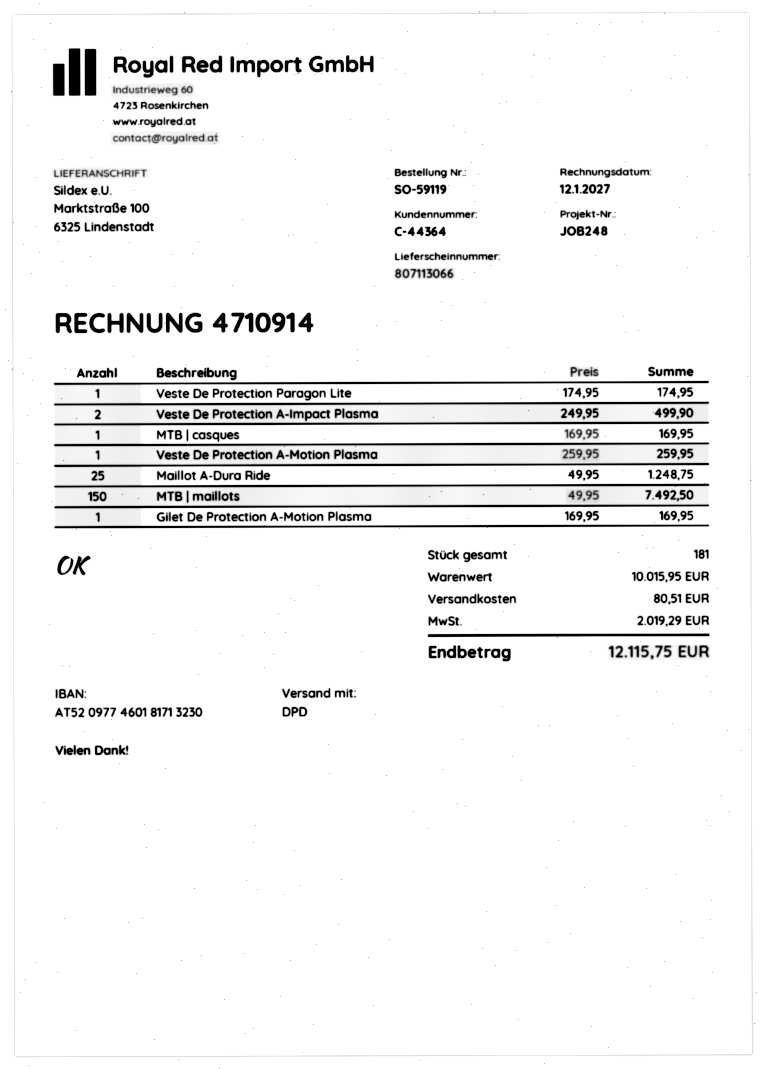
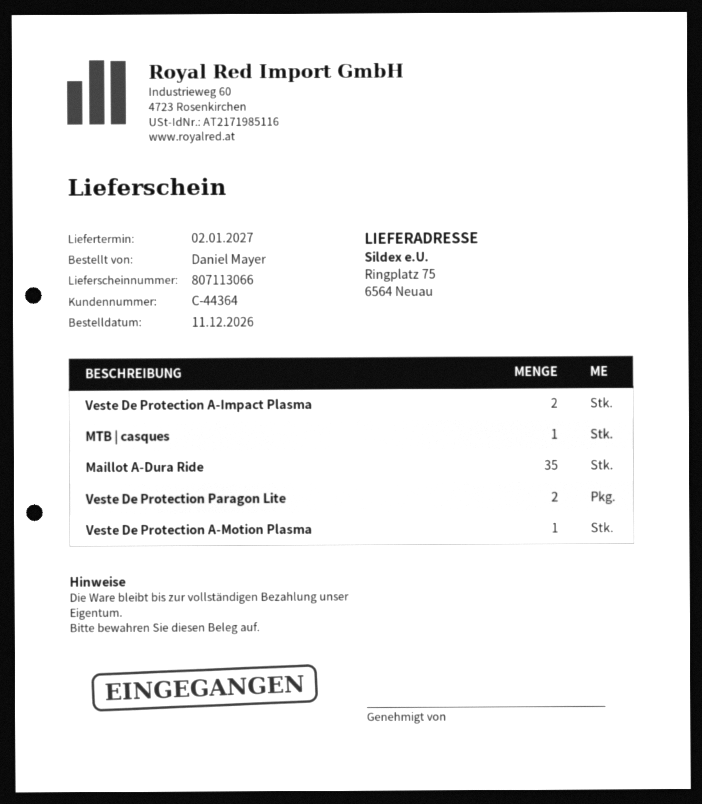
ship to: Marktstraße 100, 6325 Lindenstadt -> Ringplatz 75, 6564 Neuau
Veste De Protection Paragon Lite: 1 -> 2
Maillot A-Dura Ride: 25 -> 35
MTB | maillots: 150 -> none
Gilet De Protection A-Motion Plasma: 1 -> none

